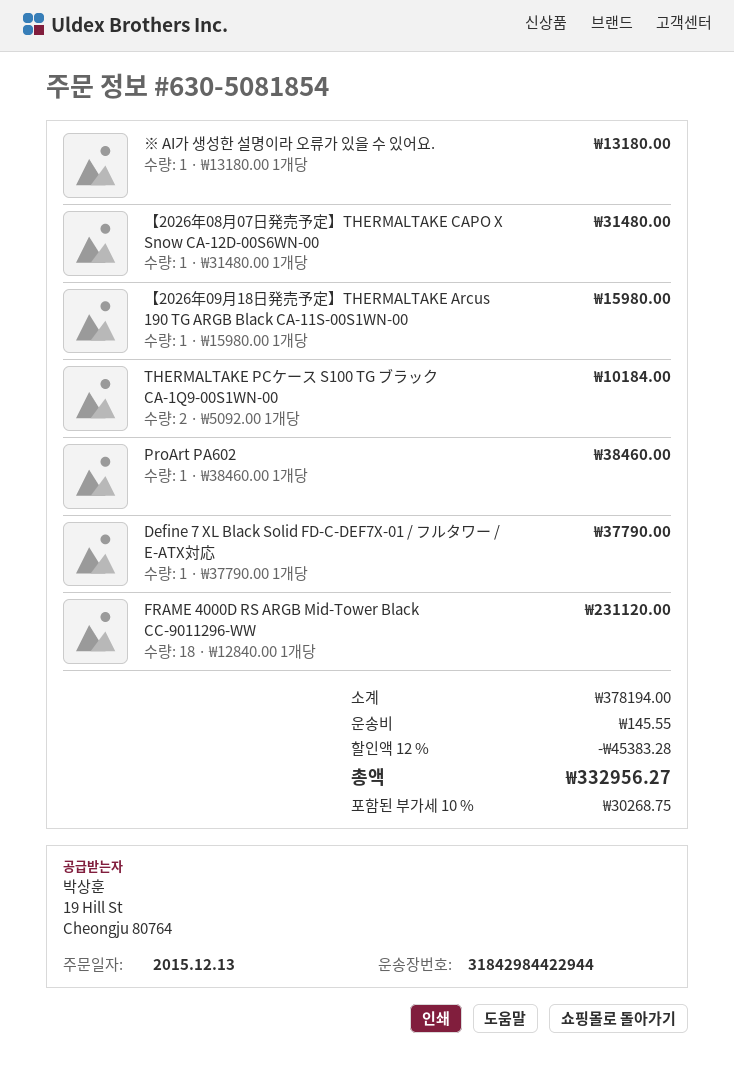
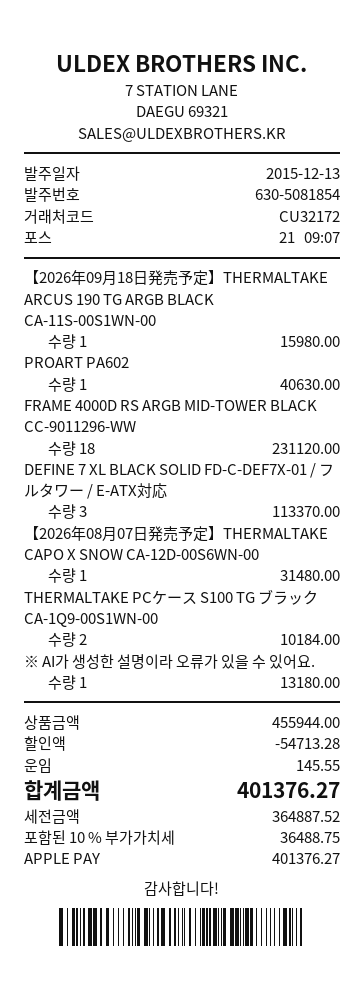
ProArt PA602: 1 for 38460.00 -> 1 for 40630.00
Define 7 XL Black Solid FD-C-DEF7X-01 / フルタワー / E-ATX対応: 1 for 37790.00 -> 3 for 113370.00
subtotal: 378194.00 -> 455944.00
discount: 45383.28 -> 54713.28
tax: 10% = 30268.75 -> 10% = 36488.75
total: 332956.27 -> 401376.27

